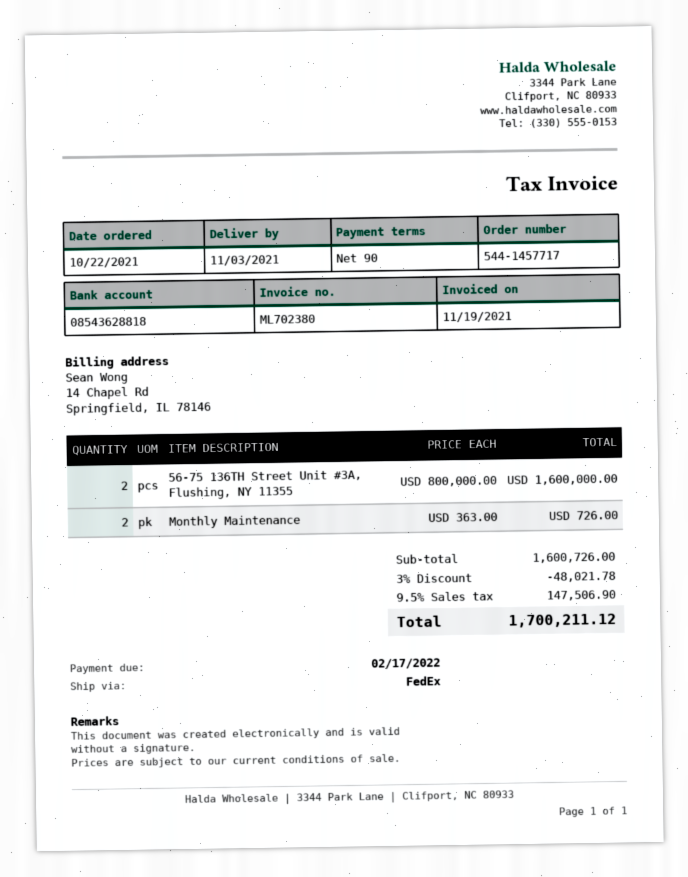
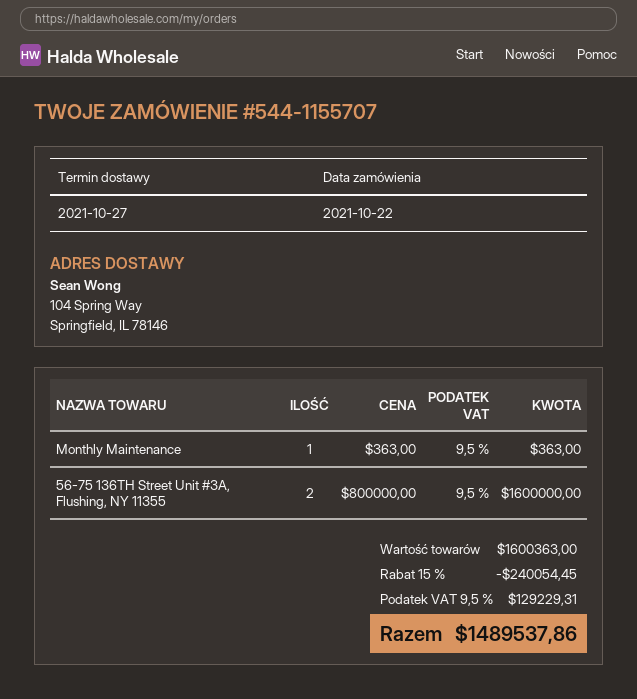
order number: 544-1457717 -> 544-1155707
delivery date: 2021-11-03 -> 2021-10-27
Monthly Maintenance: 2 x 363.00 = 726.00 -> 1 x 363.00 = 363.00
subtotal: 1600726.00 -> 1600363.00
discount: 3% = 48021.78 -> 15% = 240054.45
tax: 9.5% = 147506.90 -> 9.5% = 129229.31
total: 1700211.12 -> 1489537.86

